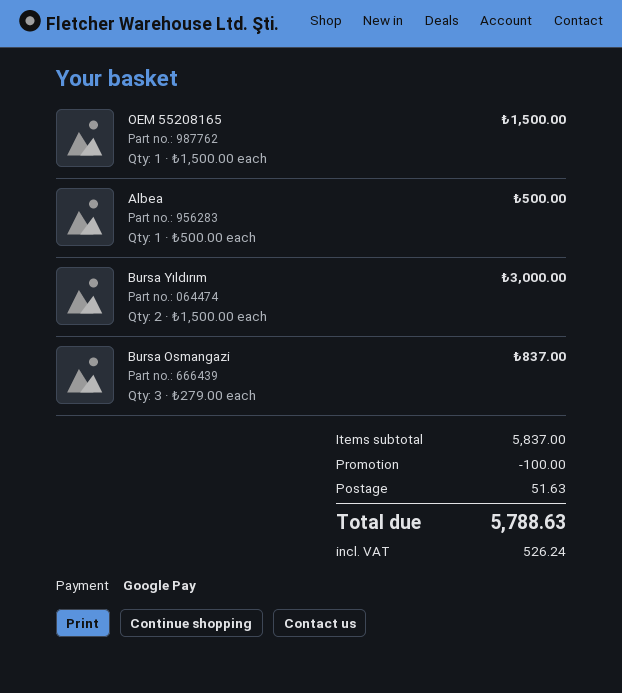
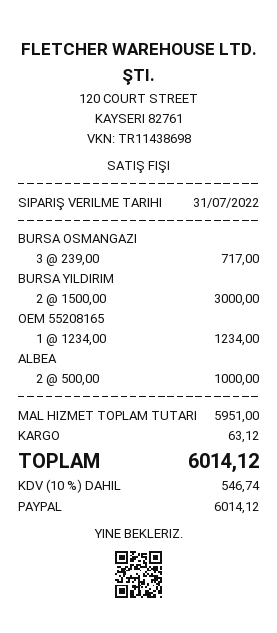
payment method: Google Pay -> PayPal
OEM 55208165: 1 x 1500.00 = 1500.00 -> 1 x 1234.00 = 1234.00
Albea: 1 x 500.00 = 500.00 -> 2 x 500.00 = 1000.00
Bursa Osmangazi: 3 x 279.00 = 837.00 -> 3 x 239.00 = 717.00
subtotal: 5837.00 -> 5951.00
discount: 100.00 -> none
shipping: 51.63 -> 63.12
tax: 526.24 -> 546.74
total: 5788.63 -> 6014.12

